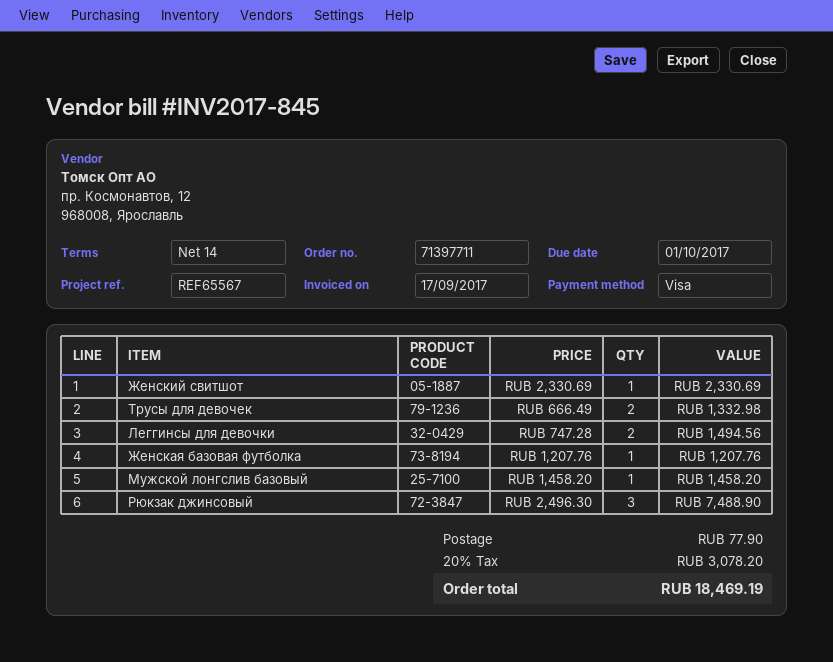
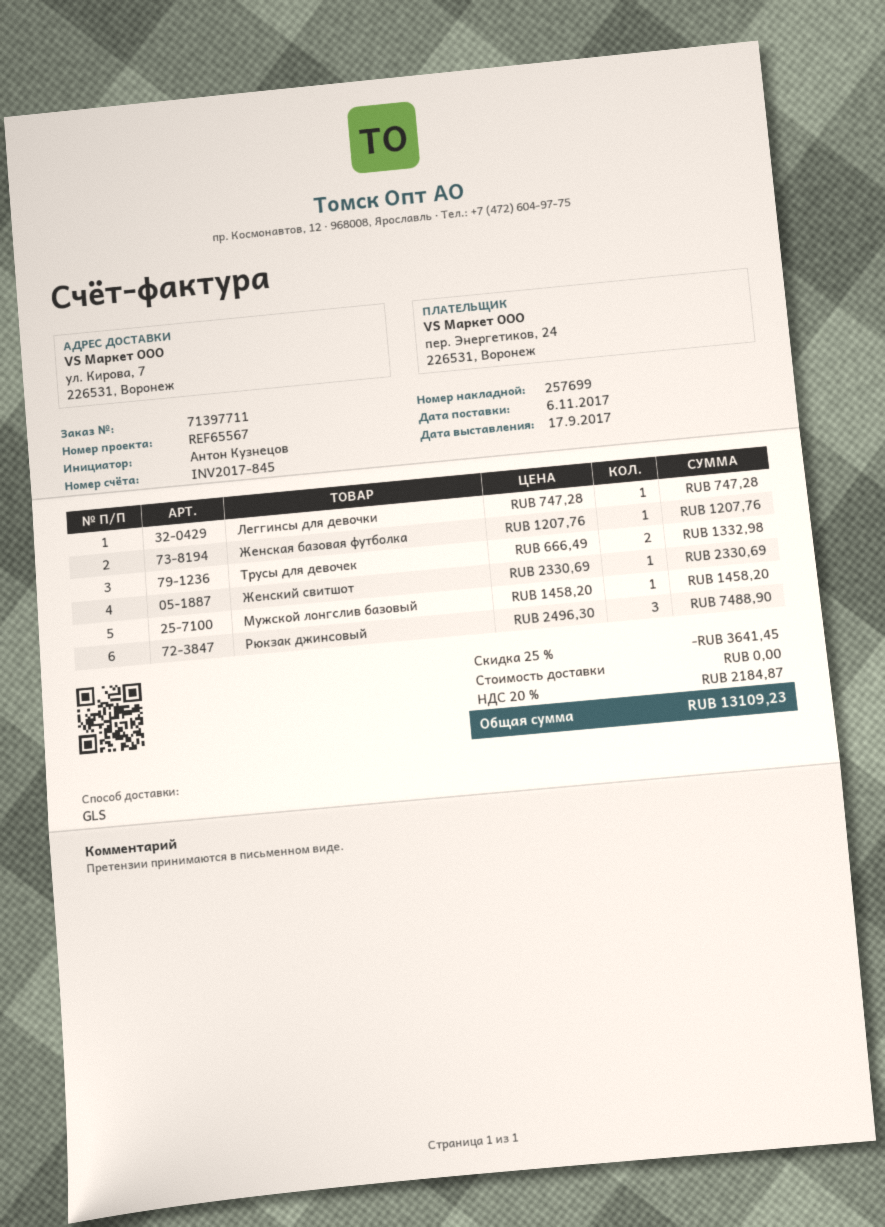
Леггинсы для девочки: 2 x 747.28 = 1494.56 -> 1 x 747.28 = 747.28
discount: none -> 25% = 3641.45
shipping: 77.90 -> 0.00
tax: 20% = 3078.20 -> 20% = 2184.87
total: 18469.19 -> 13109.23

